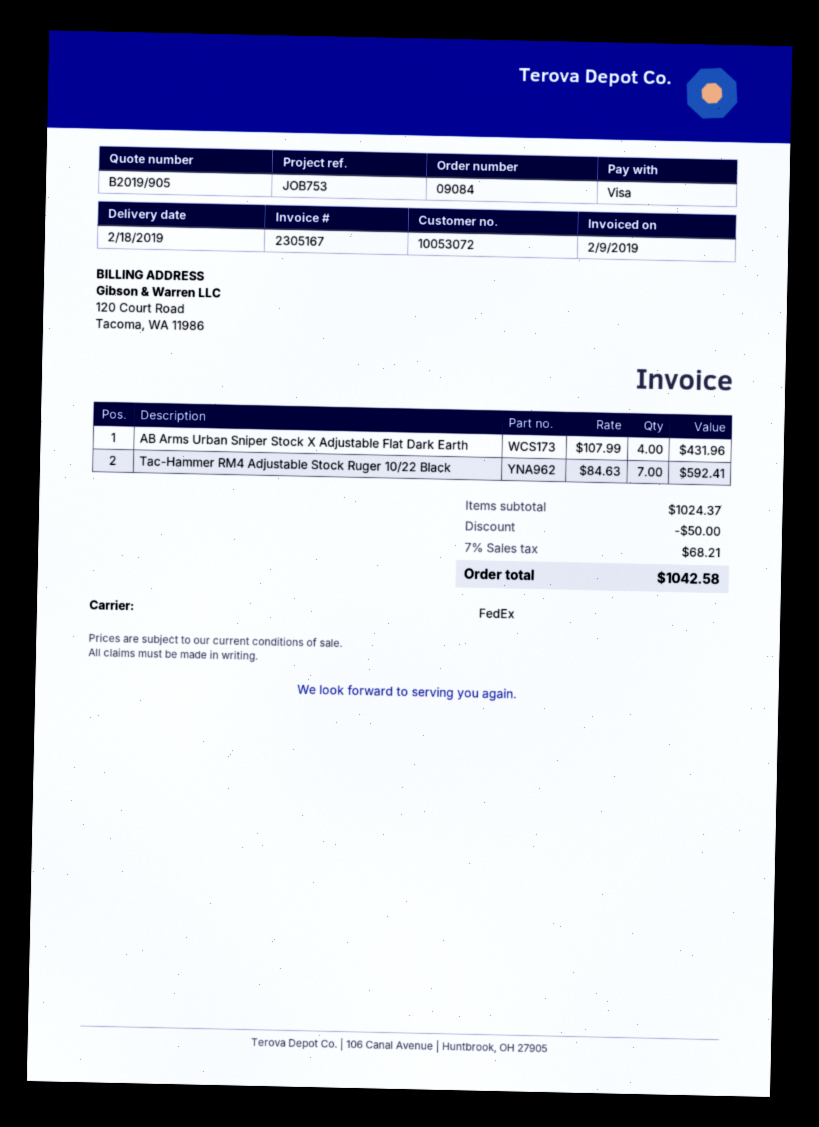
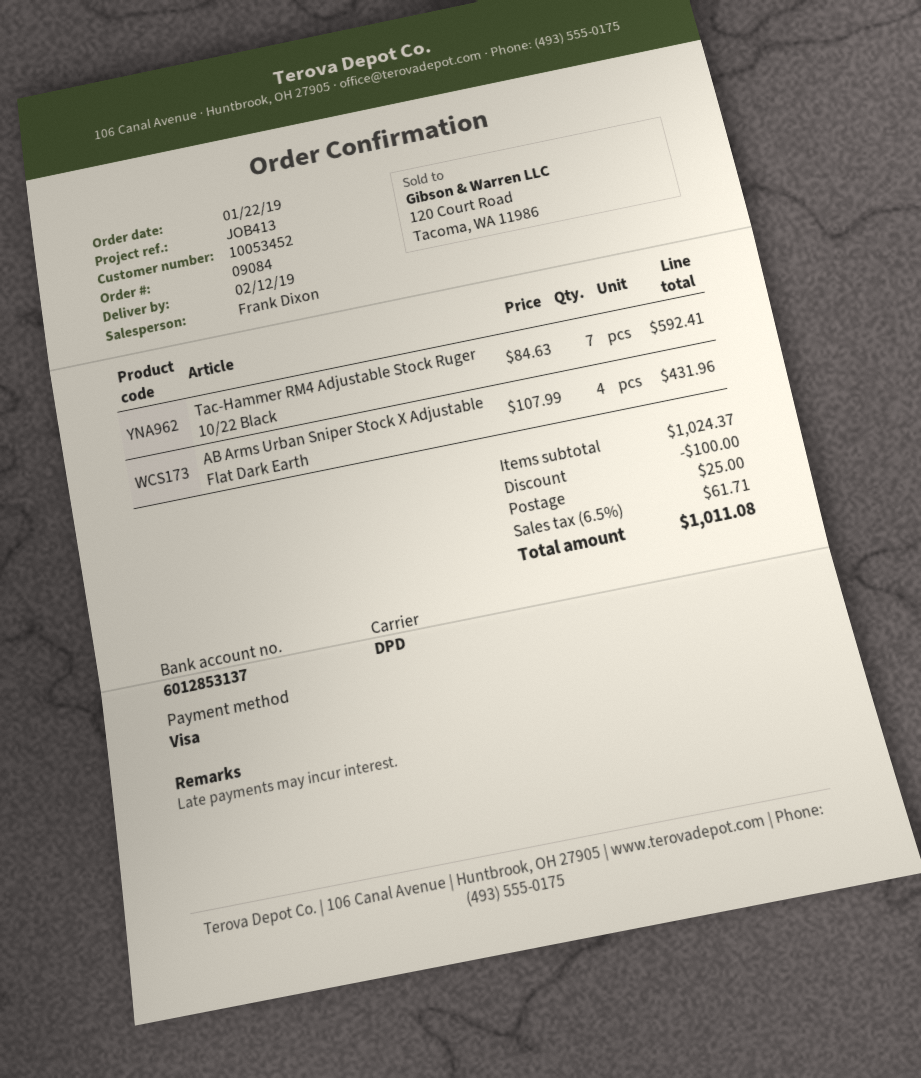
delivery date: 2019-02-18 -> 2019-02-12
customer number: 10053072 -> 10053452
reference: JOB753 -> JOB413
shipping method: FedEx -> DPD
discount: 50.00 -> 100.00
shipping: none -> 25.00
tax: 7% = 68.21 -> 6.5% = 61.71
total: 1042.58 -> 1011.08

